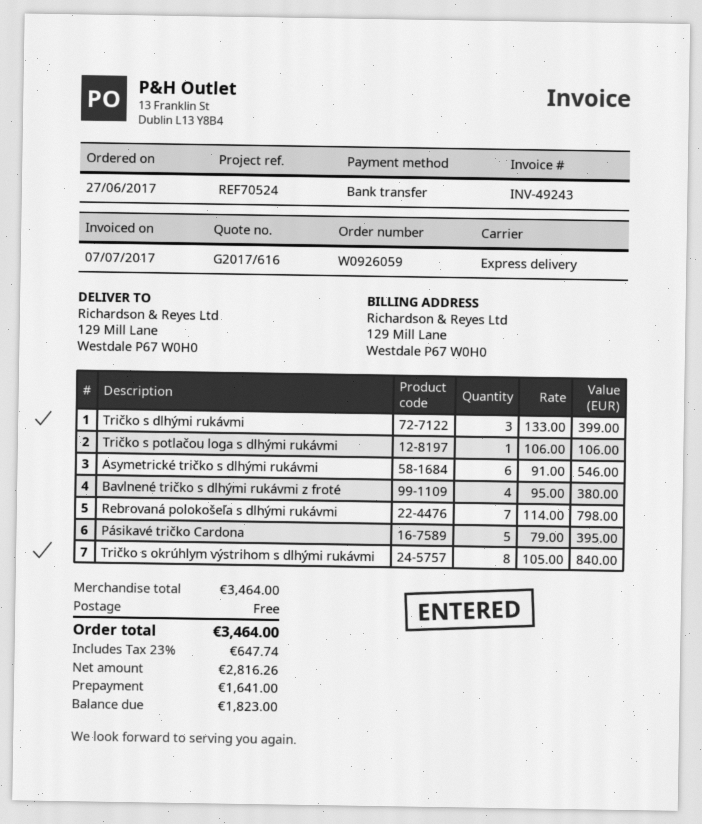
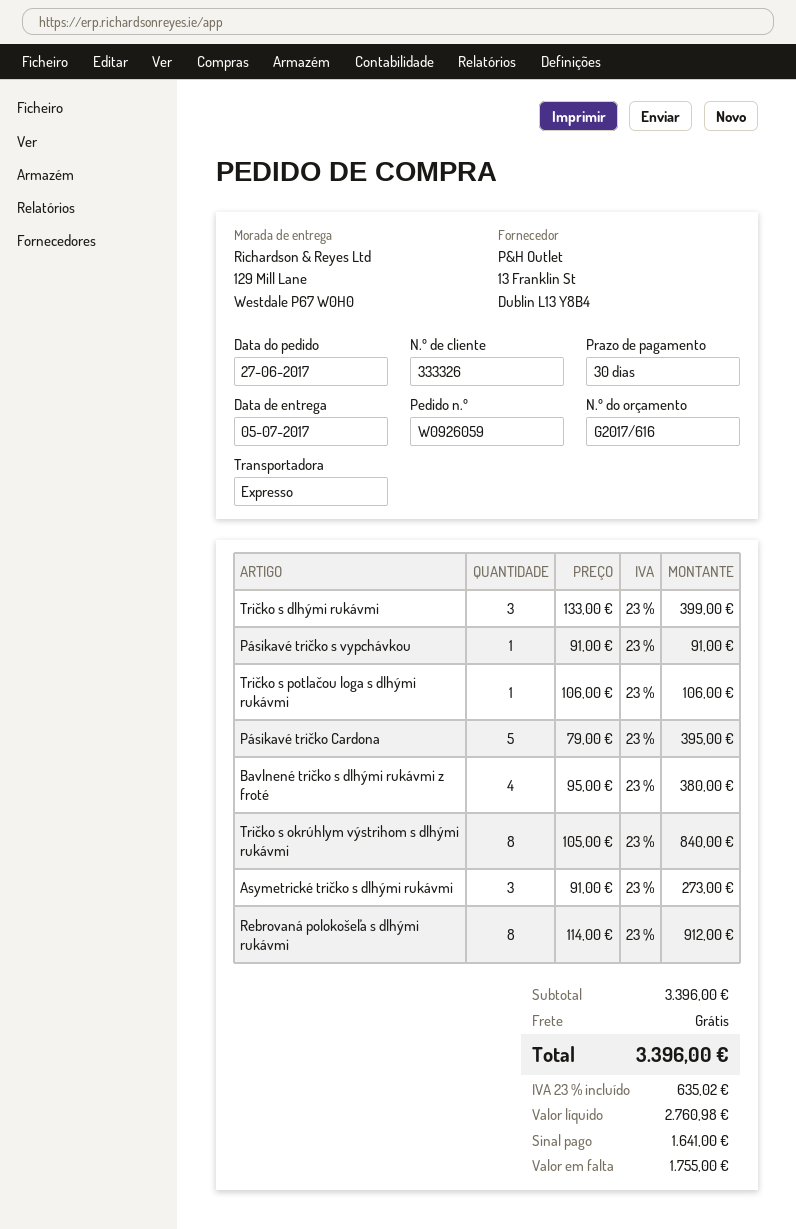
Asymetrické tričko s dlhými rukávmi: 6 x 91.00 = 546.00 -> 3 x 91.00 = 273.00
Rebrovaná polokošeľa s dlhými rukávmi: 7 x 114.00 = 798.00 -> 8 x 114.00 = 912.00
Pásikavé tričko s vypchávkou: none -> 1 x 91.00 = 91.00
subtotal: 3464.00 -> 3396.00
net: 2816.26 -> 2760.98
tax: 23% = 647.74 -> 23% = 635.02
total: 3464.00 -> 3396.00
balance: 1823.00 -> 1755.00

